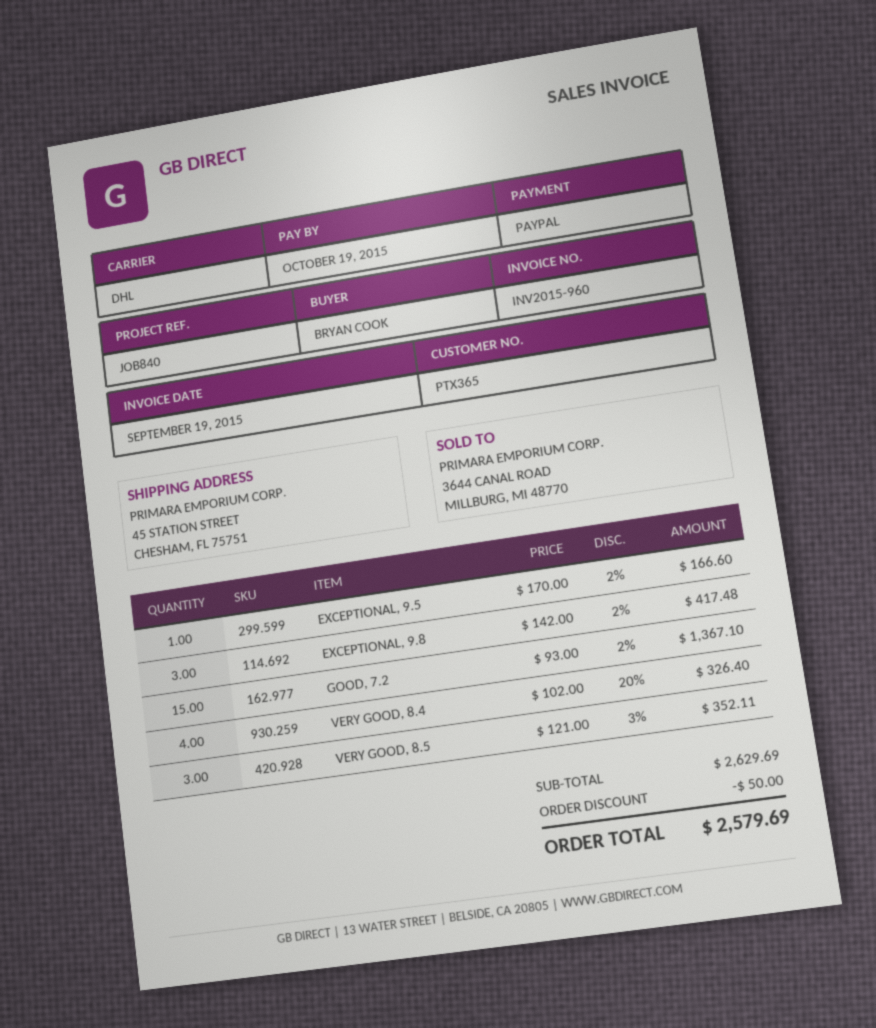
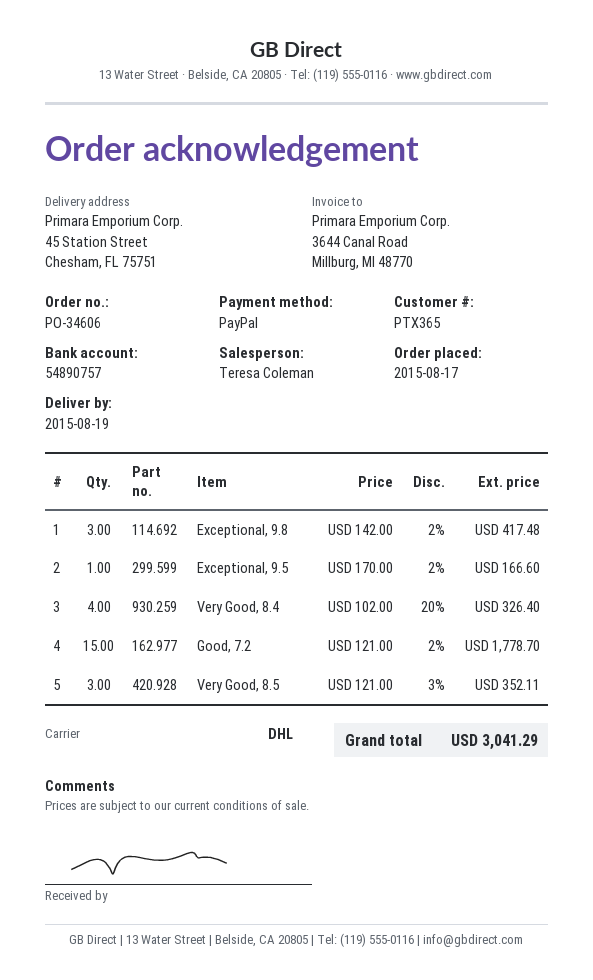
GOOD, 7.2: 15 x 93.00 - 2% = 1367.10 -> 15 x 121.00 - 2% = 1778.70
discount: 50.00 -> none
total: 2579.69 -> 3041.29

